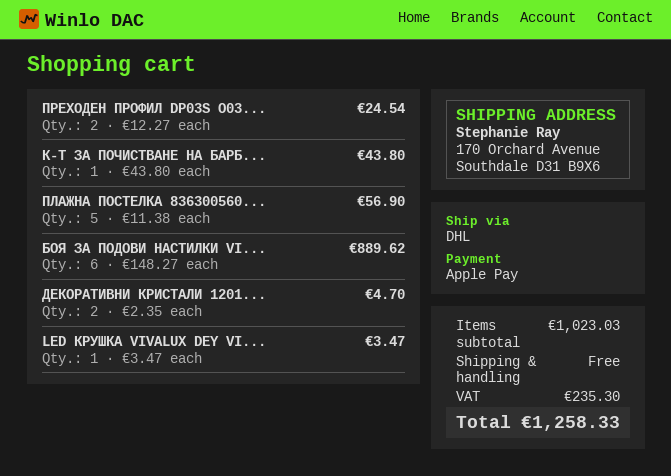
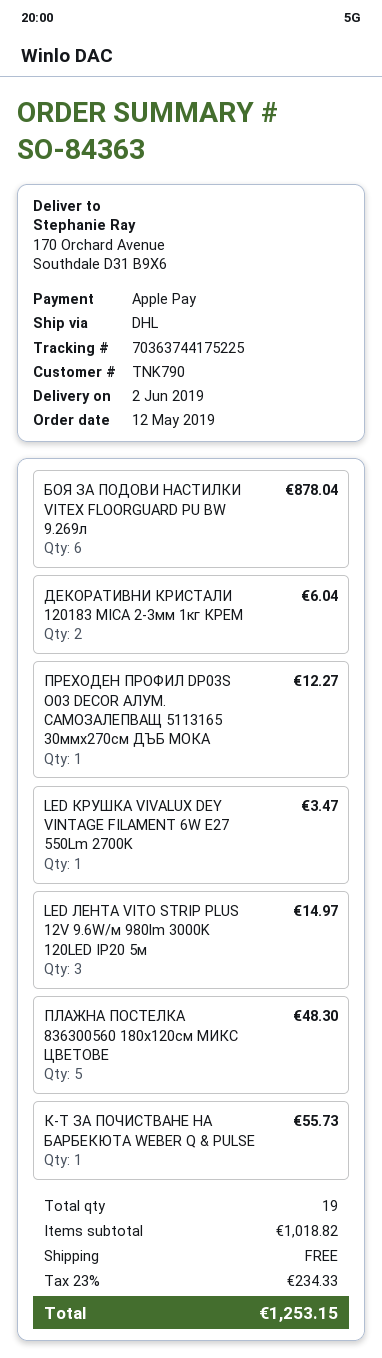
ПРЕХОДЕН ПРОФИЛ DP03S О03...: 2 for 24.54 -> 1 for 12.27
К-Т ЗА ПОЧИСТВАНЕ НА БАРБ...: 1 for 43.80 -> 1 for 55.73
ПЛАЖНА ПОСТЕЛКА 836300560...: 5 for 56.90 -> 5 for 48.30
БОЯ ЗА ПОДОВИ НАСТИЛКИ VI...: 6 for 889.62 -> 6 for 878.04
ДЕКОРАТИВНИ КРИСТАЛИ 1201...: 2 for 4.70 -> 2 for 6.04
LED ЛЕНТА VITO STRIP PLUS 12V 9.6W/м 980lm 3000K 120LED IP20 5м: none -> 3 for 14.97
subtotal: 1023.03 -> 1018.82
tax: 235.30 -> 234.33
total: 1258.33 -> 1253.15

